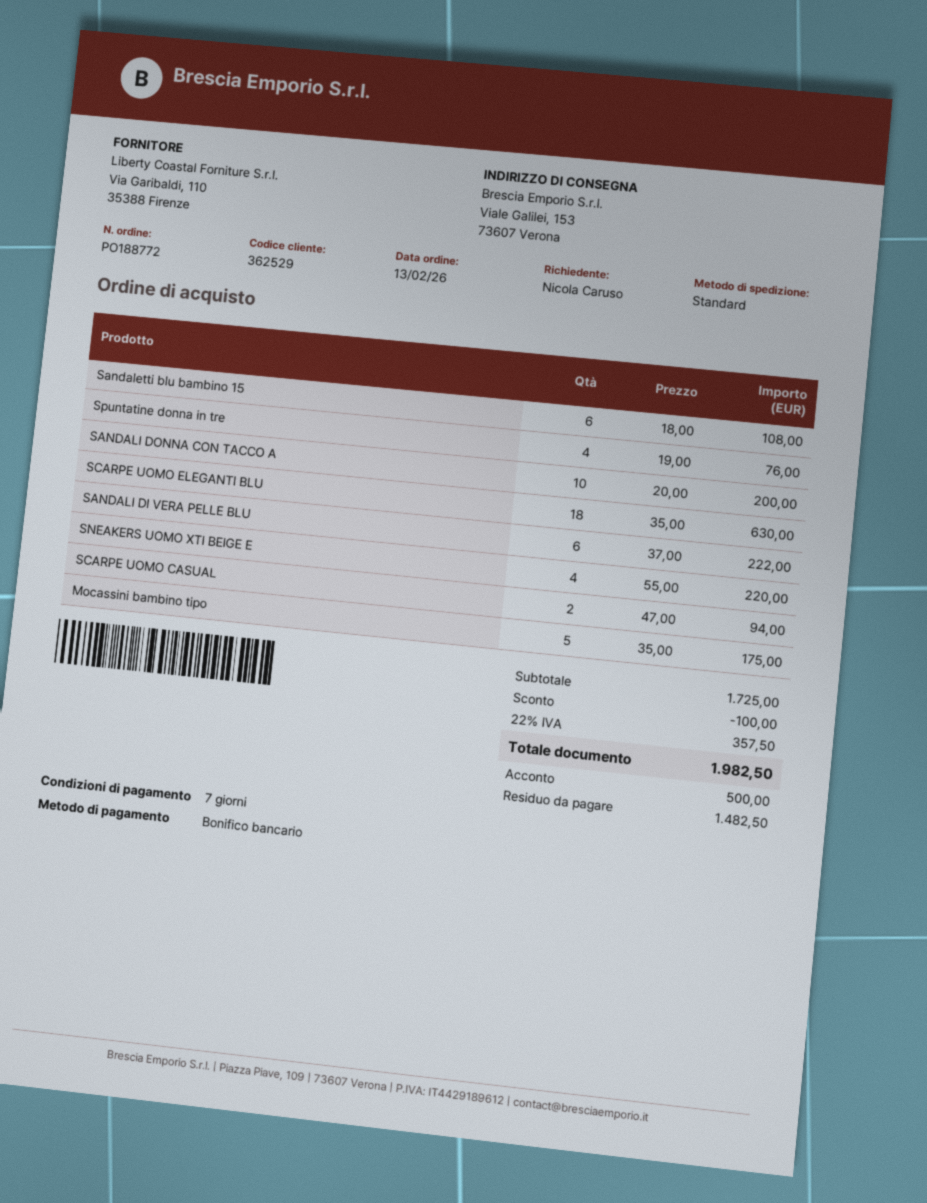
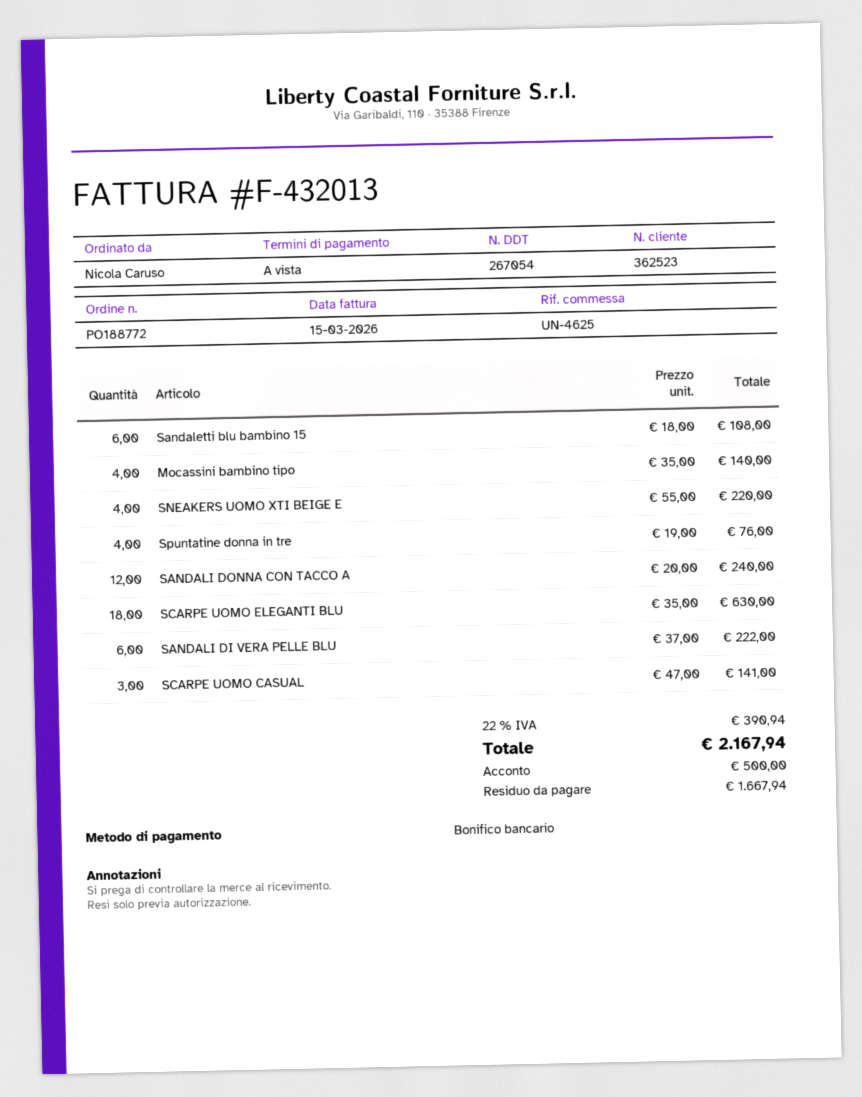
payment terms: 7 days -> on receipt
customer number: 362529 -> 362523
SANDALI DONNA CON TACCO A: 10 x 20.00 = 200.00 -> 12 x 20.00 = 240.00
SCARPE UOMO CASUAL: 2 x 47.00 = 94.00 -> 3 x 47.00 = 141.00
Mocassini bambino tipo: 5 x 35.00 = 175.00 -> 4 x 35.00 = 140.00
discount: 100.00 -> none
tax: 22% = 357.50 -> 22% = 390.94
total: 1982.50 -> 2167.94
balance: 1482.50 -> 1667.94

